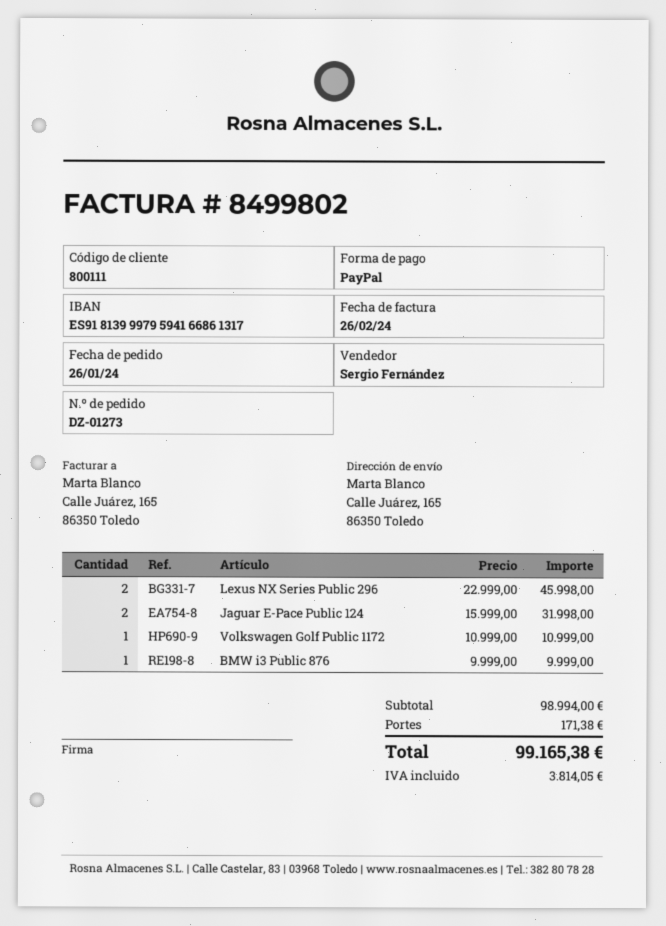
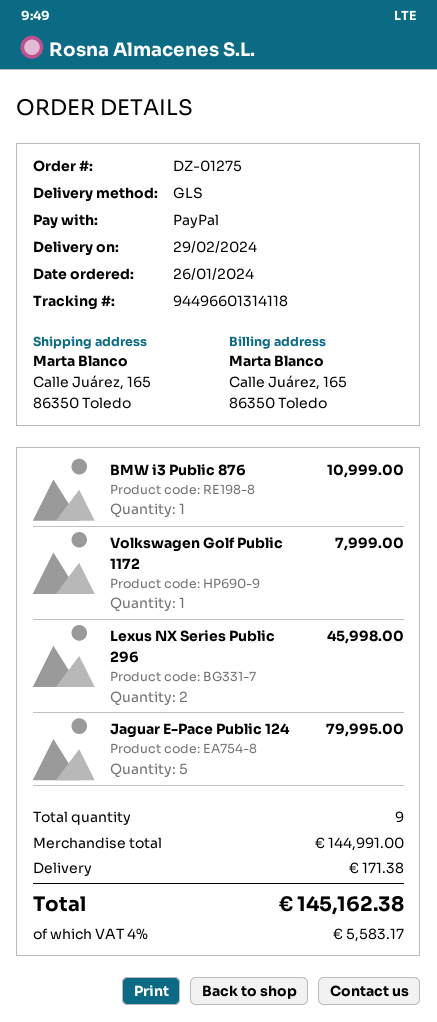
order number: DZ-01273 -> DZ-01275
Jaguar E-Pace Public 124: 2 for 31998.00 -> 5 for 79995.00
Volkswagen Golf Public 1172: 1 for 10999.00 -> 1 for 7999.00
BMW i3 Public 876: 1 for 9999.00 -> 1 for 10999.00
subtotal: 98994.00 -> 144991.00
tax: 3814.05 -> 5583.17
total: 99165.38 -> 145162.38

